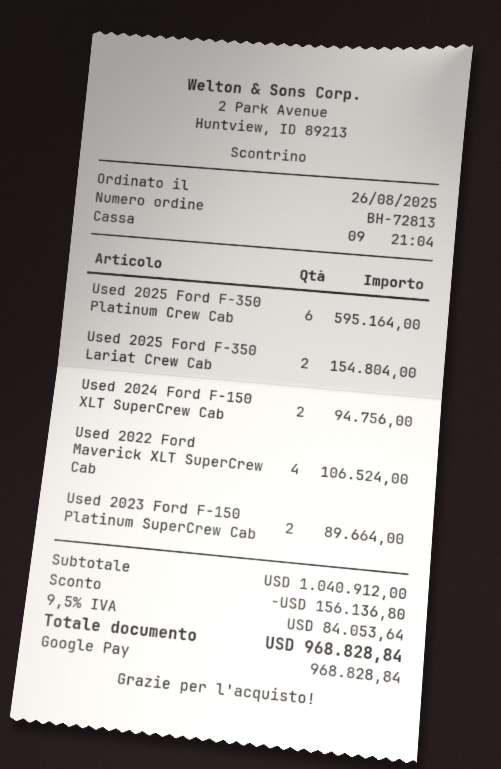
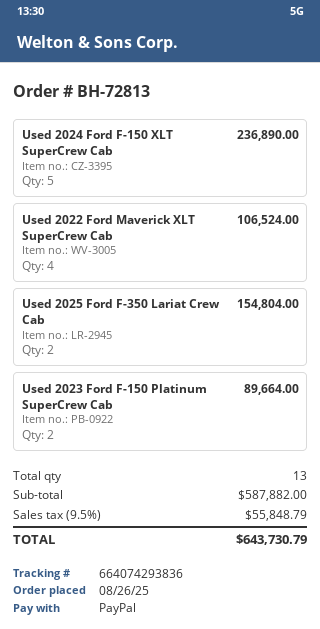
payment method: Google Pay -> PayPal
Used 2025 Ford F-350 Platinum Crew Cab: 6 for 595164.00 -> none
Used 2024 Ford F-150 XLT SuperCrew Cab: 2 for 94756.00 -> 5 for 236890.00
subtotal: 1040912.00 -> 587882.00
discount: 156136.80 -> none
tax: 9.5% = 84053.64 -> 9.5% = 55848.79
total: 968828.84 -> 643730.79

